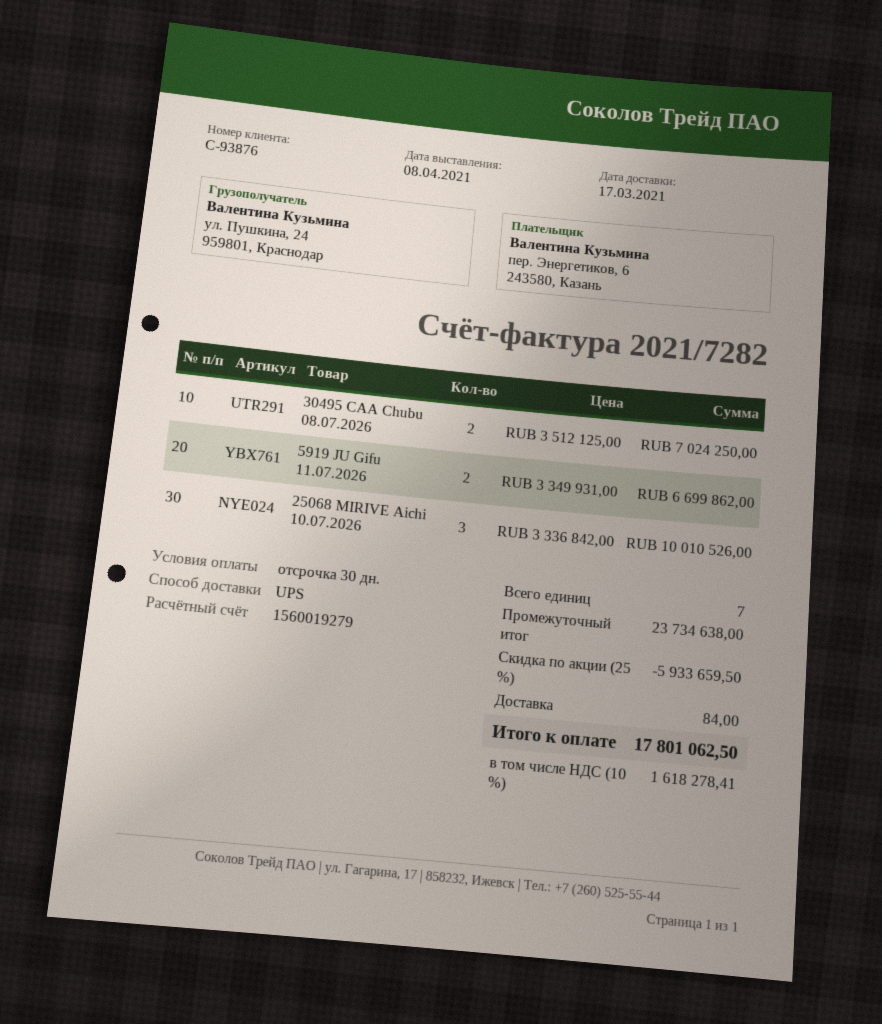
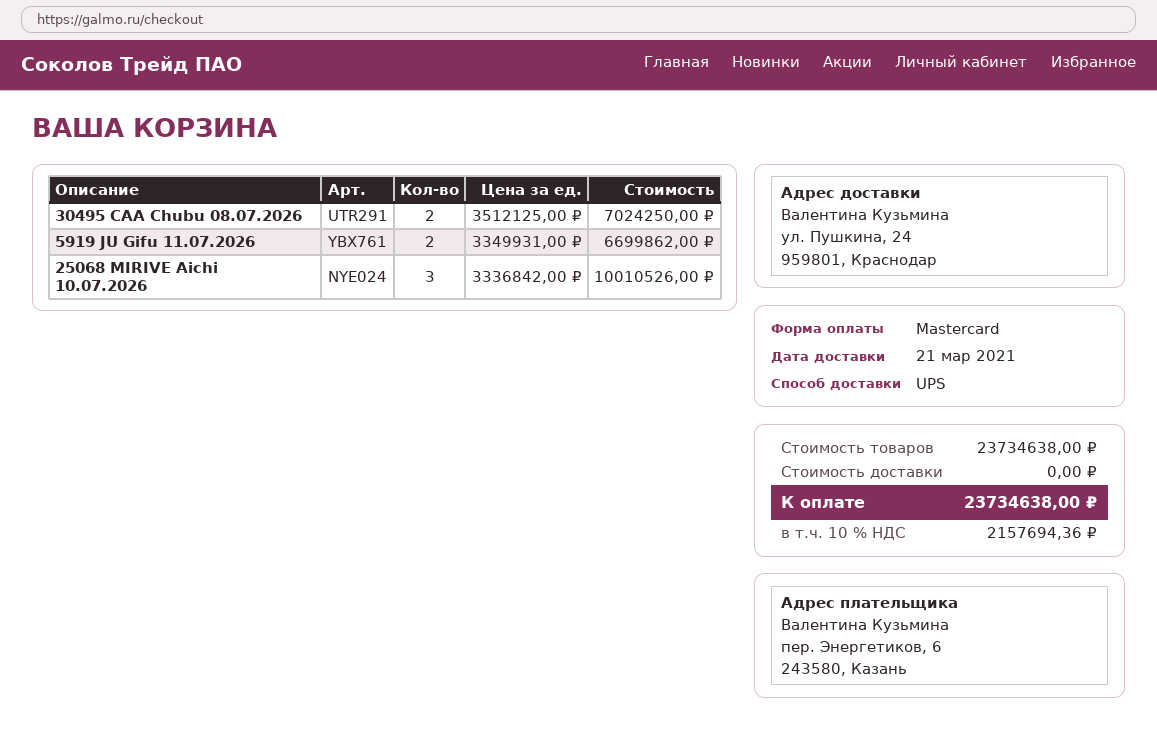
delivery date: 2021-03-17 -> 2021-03-21
discount: 25% = 5933659.50 -> none
shipping: 84.00 -> 0.00
tax: 10% = 1618278.41 -> 10% = 2157694.36
total: 17801062.50 -> 23734638.00

